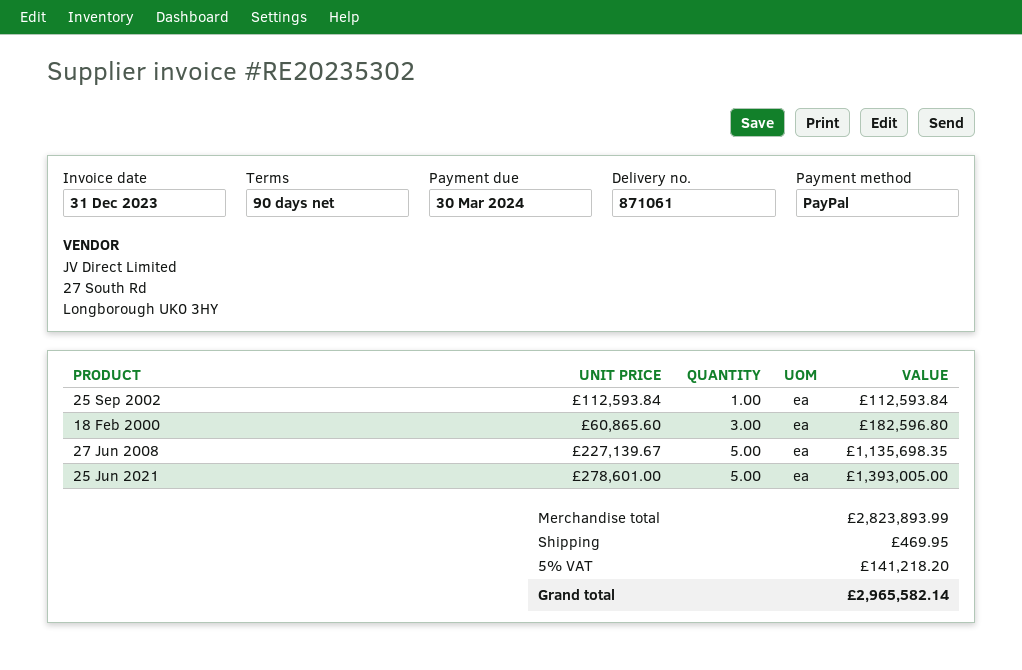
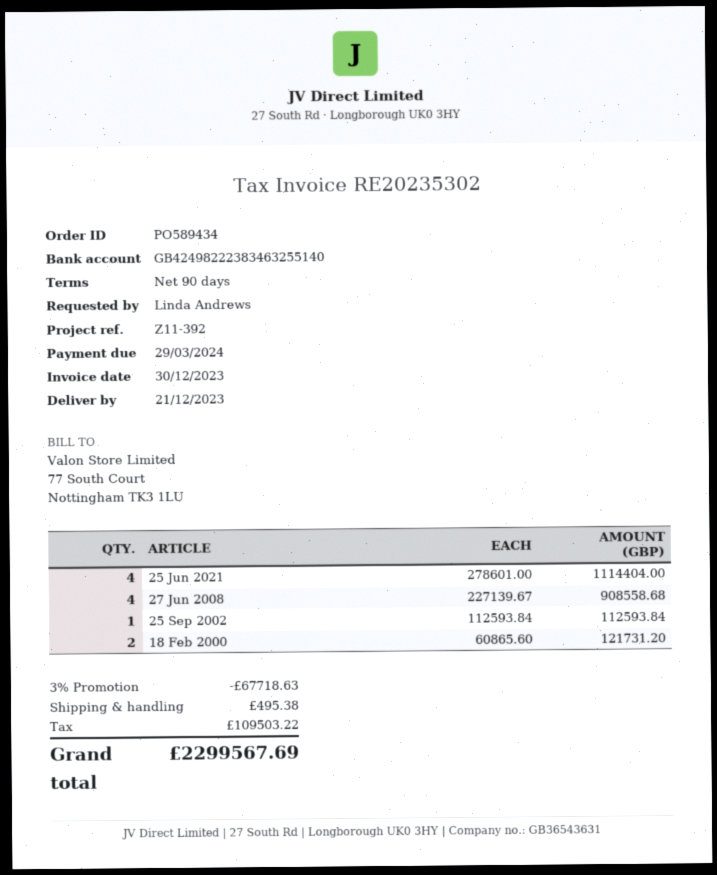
invoice date: 2023-12-31 -> 2023-12-30
due date: 2024-03-30 -> 2024-03-29
18 Feb 2000: 3 x 60865.60 = 182596.80 -> 2 x 60865.60 = 121731.20
27 Jun 2008: 5 x 227139.67 = 1135698.35 -> 4 x 227139.67 = 908558.68
25 Jun 2021: 5 x 278601.00 = 1393005.00 -> 4 x 278601.00 = 1114404.00
discount: none -> 3% = 67718.63
shipping: 469.95 -> 495.38
tax: 141218.20 -> 109503.22
total: 2965582.14 -> 2299567.69

